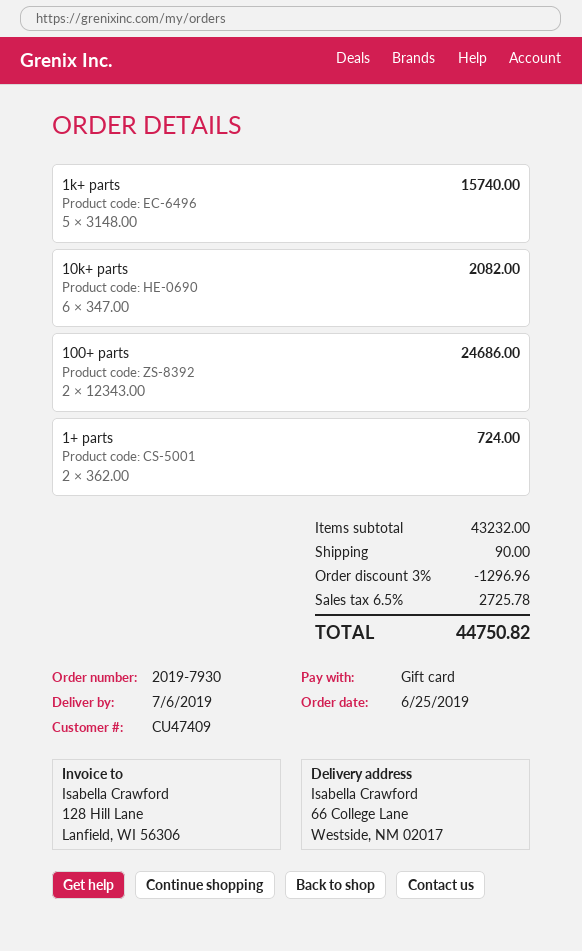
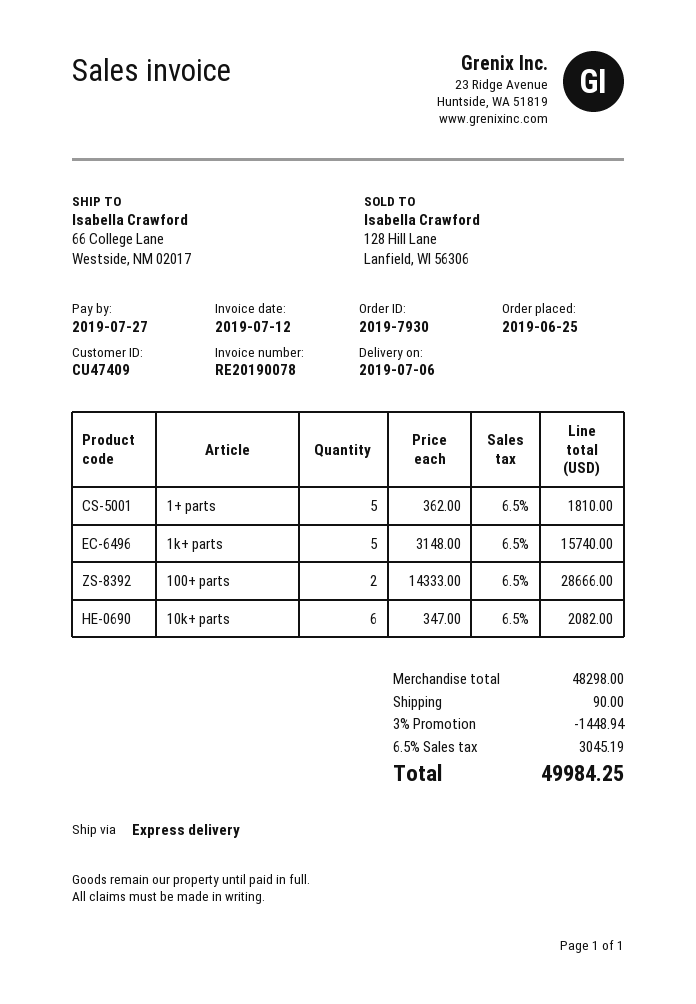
100+ parts: 2 x 12343.00 = 24686.00 -> 2 x 14333.00 = 28666.00
1+ parts: 2 x 362.00 = 724.00 -> 5 x 362.00 = 1810.00
subtotal: 43232.00 -> 48298.00
discount: 3% = 1296.96 -> 3% = 1448.94
tax: 6.5% = 2725.78 -> 6.5% = 3045.19
total: 44750.82 -> 49984.25

